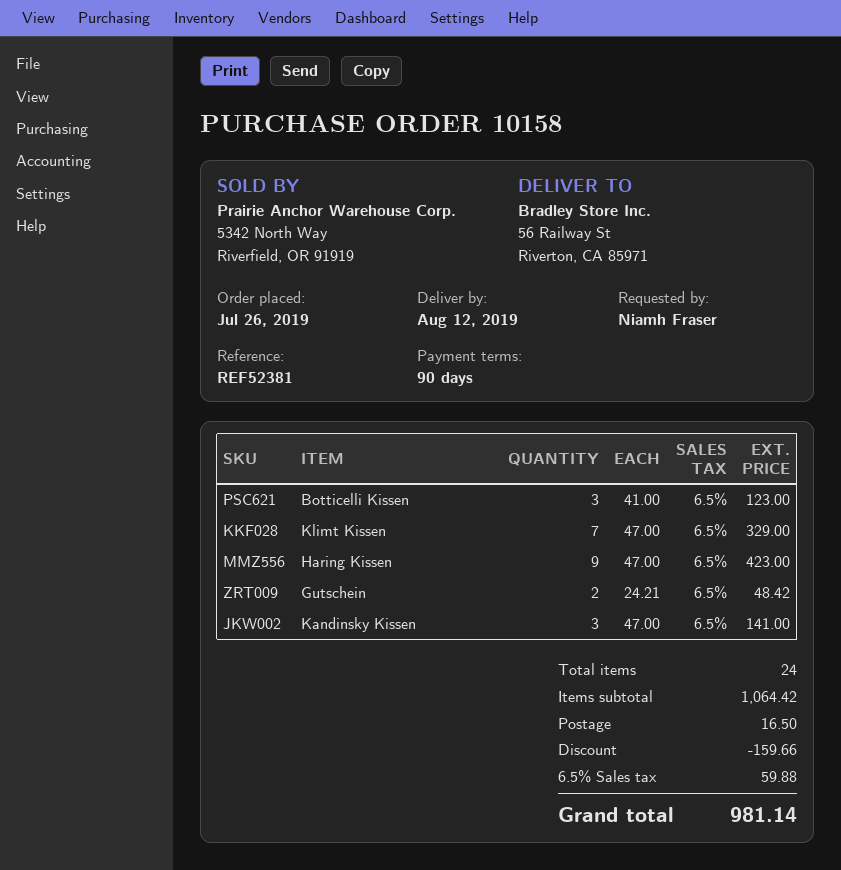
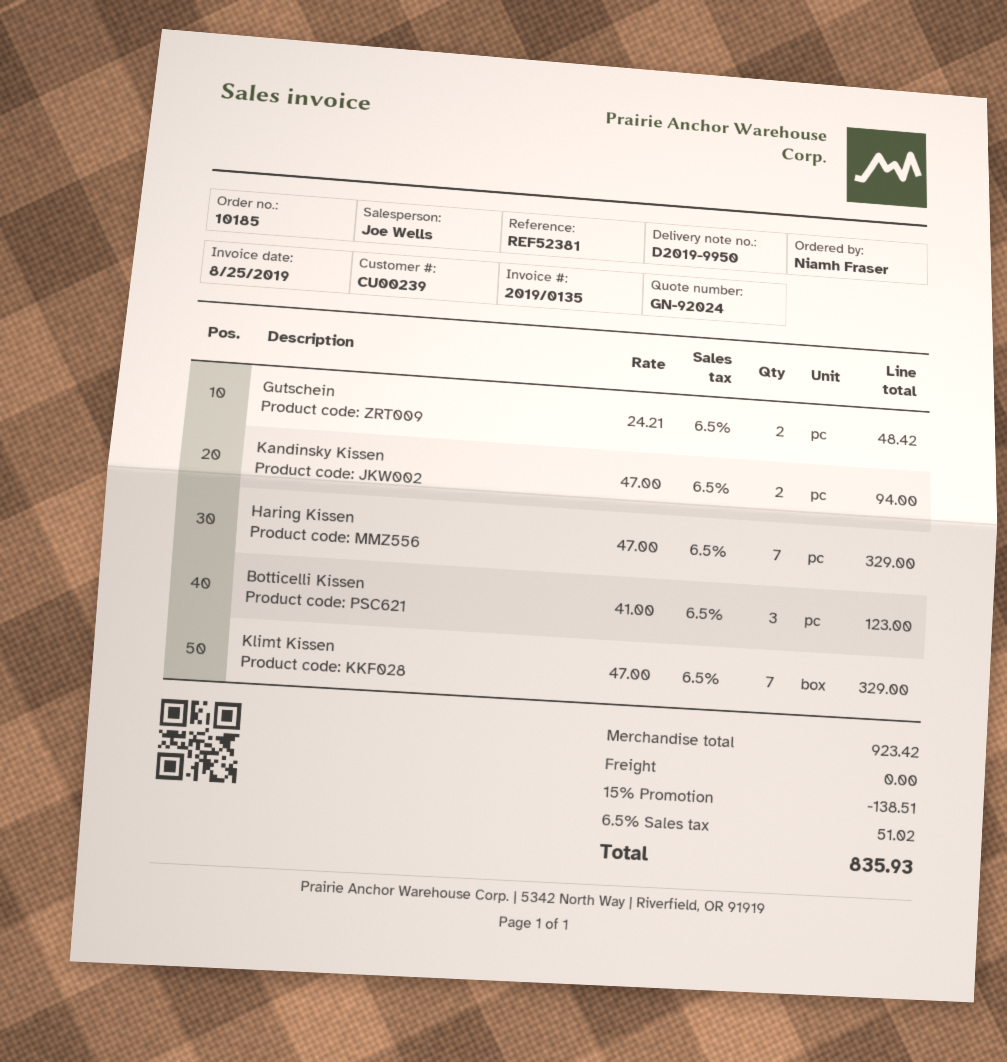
order number: 10158 -> 10185
Haring Kissen: 9 x 47.00 = 423.00 -> 7 x 47.00 = 329.00
Kandinsky Kissen: 3 x 47.00 = 141.00 -> 2 x 47.00 = 94.00
subtotal: 1064.42 -> 923.42
discount: 159.66 -> 138.51
shipping: 16.50 -> 0.00
tax: 6.5% = 59.88 -> 6.5% = 51.02
total: 981.14 -> 835.93

